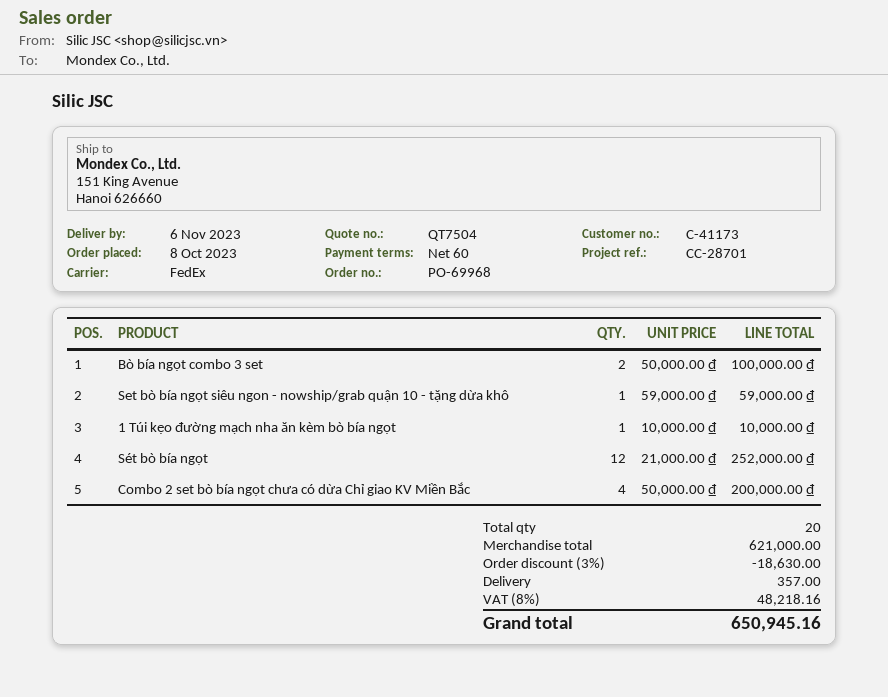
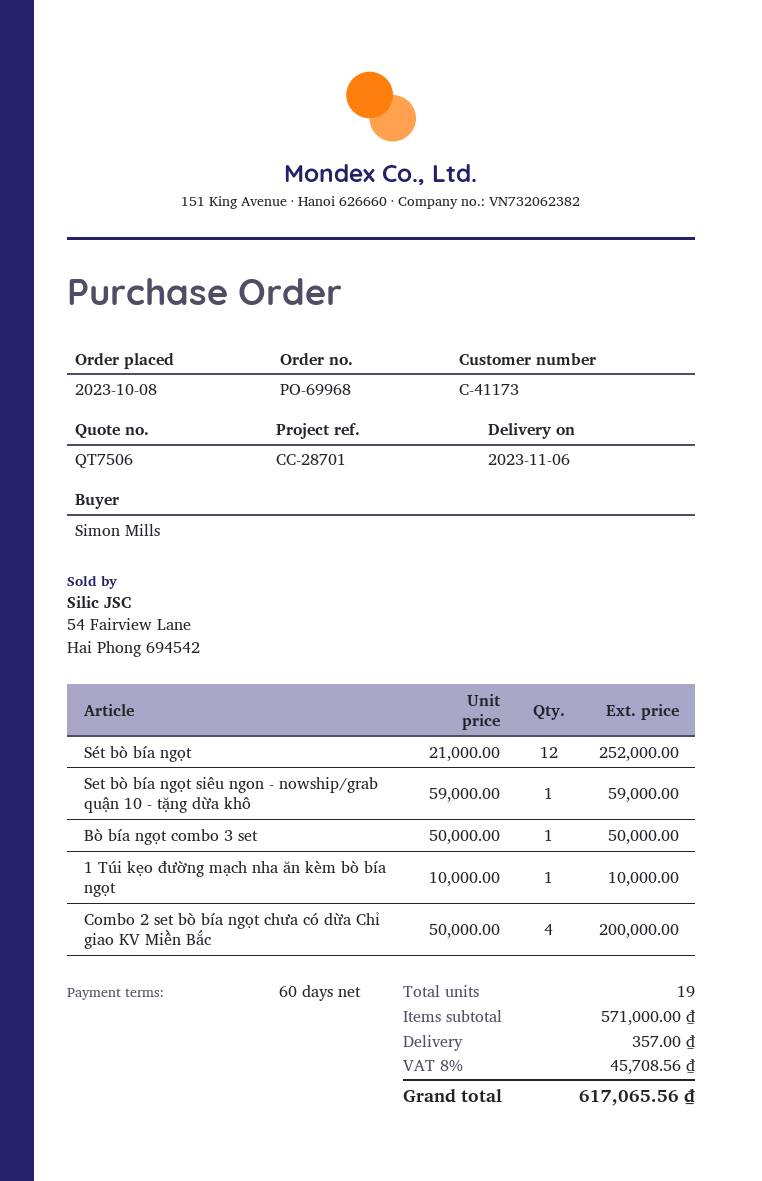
quote number: QT7504 -> QT7506
Bò bía ngọt combo 3 set: 2 x 50000.00 = 100000.00 -> 1 x 50000.00 = 50000.00
total quantity: 20 -> 19
subtotal: 621000.00 -> 571000.00
discount: 3% = 18630.00 -> none
tax: 8% = 48218.16 -> 8% = 45708.56
total: 650945.16 -> 617065.56

